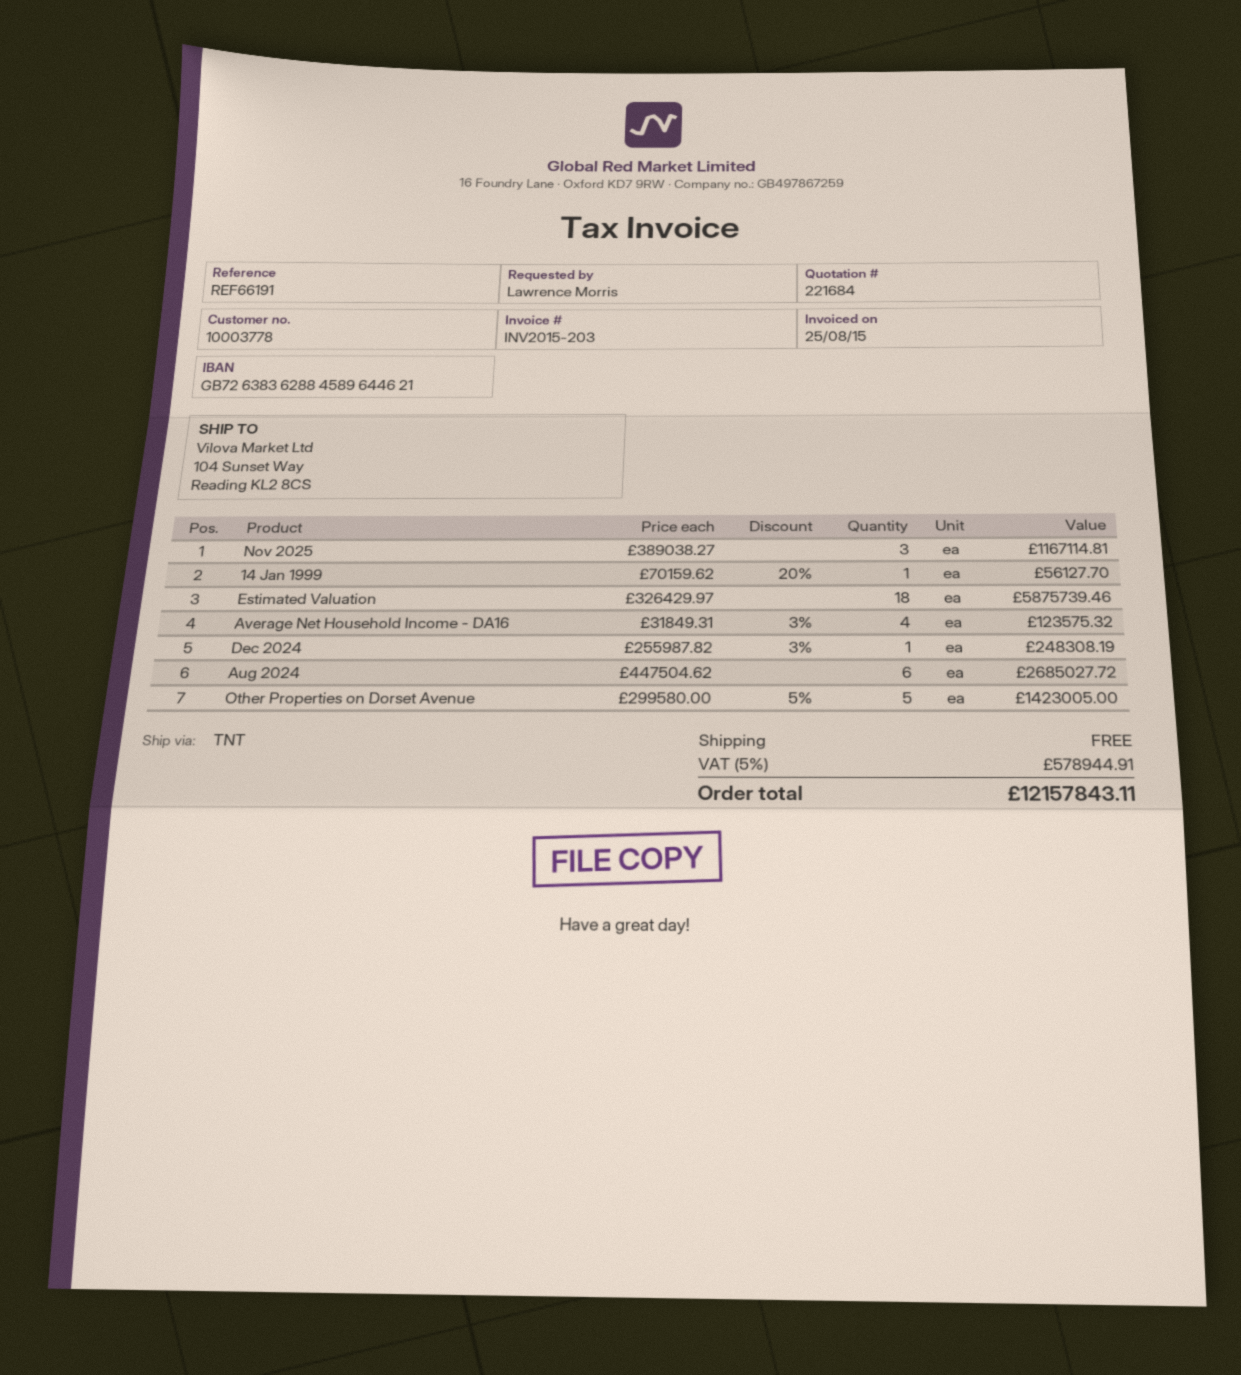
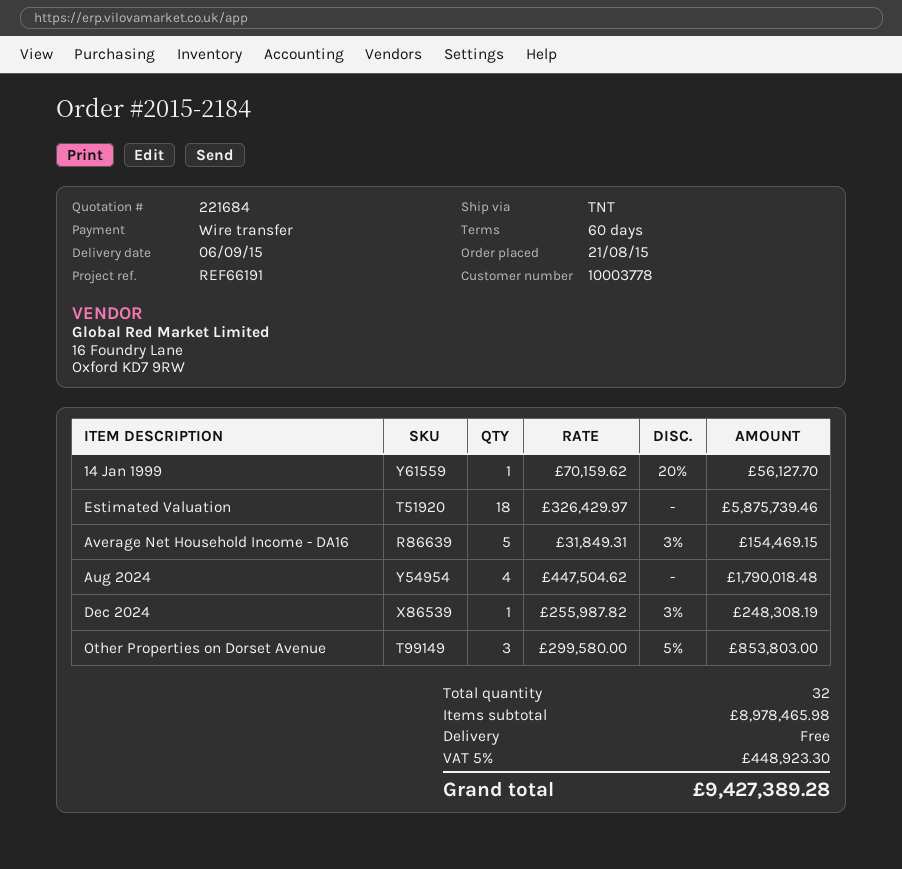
Nov 2025: 3 x 389038.27 = 1167114.81 -> none
Average Net Household Income - DA16: 4 x 31849.31 - 3% = 123575.32 -> 5 x 31849.31 - 3% = 154469.15
Aug 2024: 6 x 447504.62 = 2685027.72 -> 4 x 447504.62 = 1790018.48
Other Properties on Dorset Avenue: 5 x 299580.00 - 5% = 1423005.00 -> 3 x 299580.00 - 5% = 853803.00
tax: 5% = 578944.91 -> 5% = 448923.30
total: 12157843.11 -> 9427389.28

